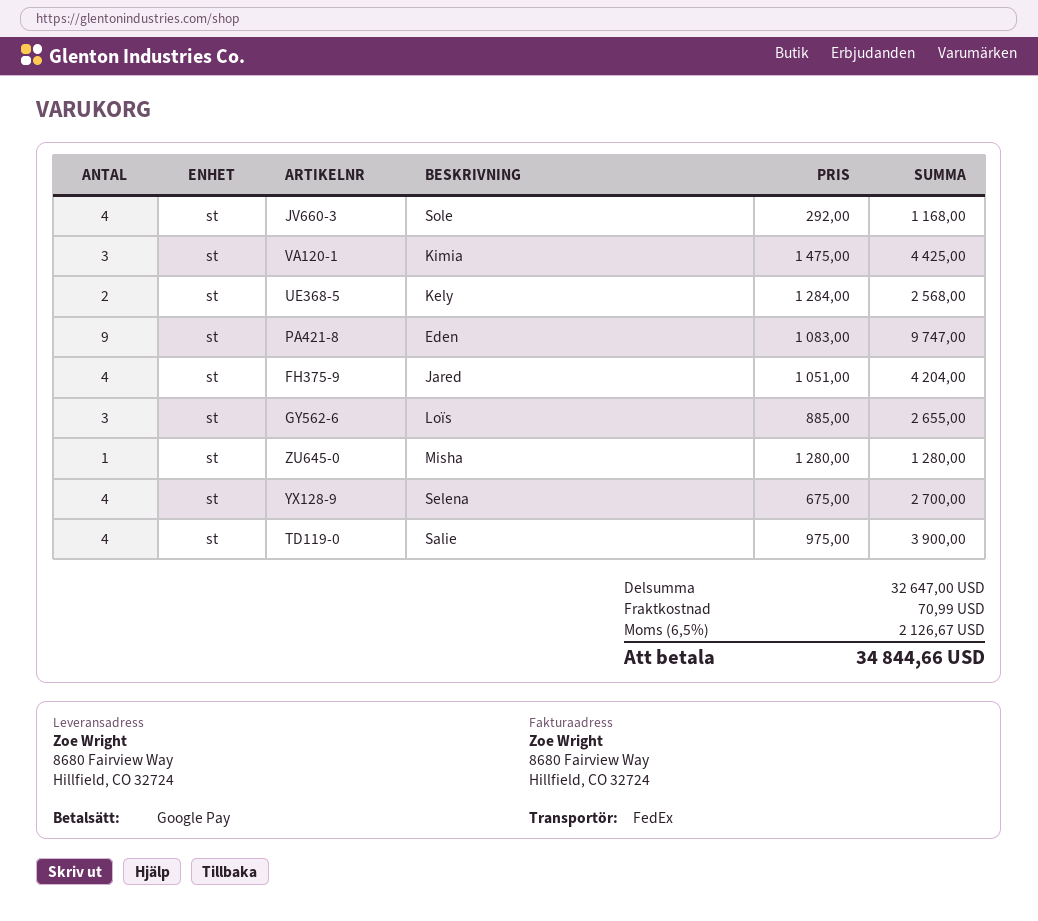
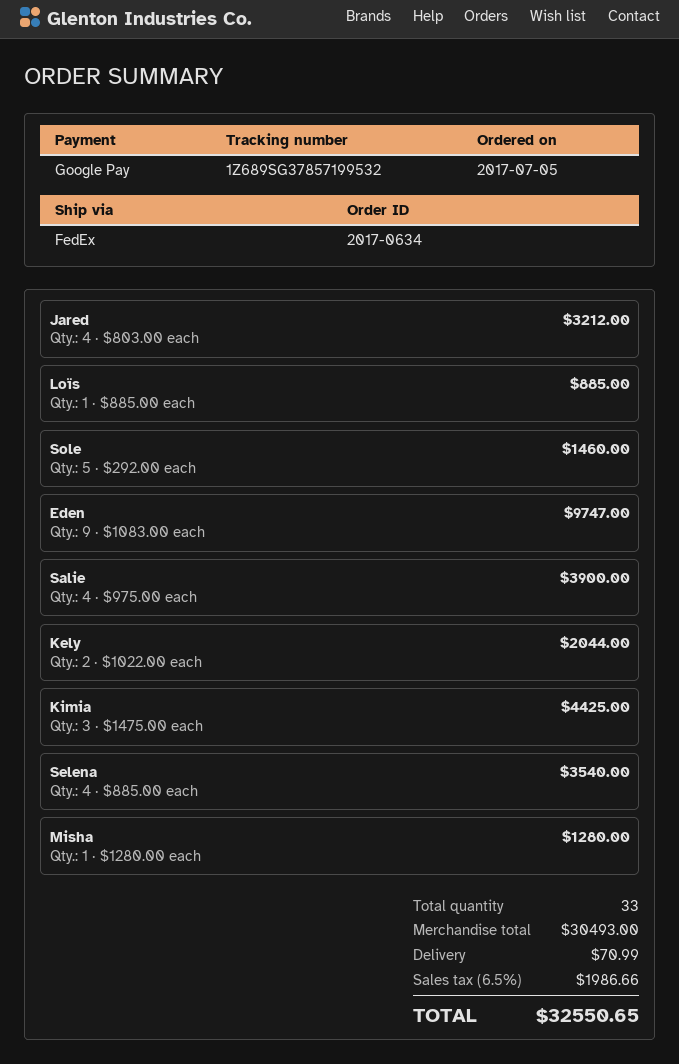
Sole: 4 x 292.00 = 1168.00 -> 5 x 292.00 = 1460.00
Kely: 2 x 1284.00 = 2568.00 -> 2 x 1022.00 = 2044.00
Jared: 4 x 1051.00 = 4204.00 -> 4 x 803.00 = 3212.00
Loïs: 3 x 885.00 = 2655.00 -> 1 x 885.00 = 885.00
Selena: 4 x 675.00 = 2700.00 -> 4 x 885.00 = 3540.00
subtotal: 32647.00 -> 30493.00
tax: 6.5% = 2126.67 -> 6.5% = 1986.66
total: 34844.66 -> 32550.65

